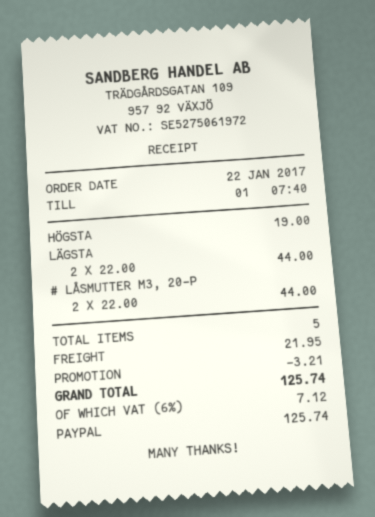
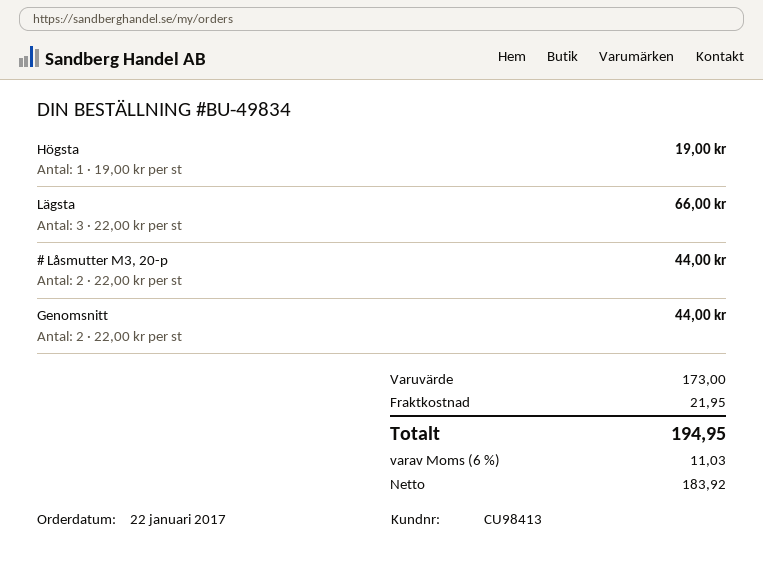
LÄGSTA: 2 x 22.00 = 44.00 -> 3 x 22.00 = 66.00
Genomsnitt: none -> 2 x 22.00 = 44.00
discount: 3.21 -> none
tax: 6% = 7.12 -> 6% = 11.03
total: 125.74 -> 194.95

